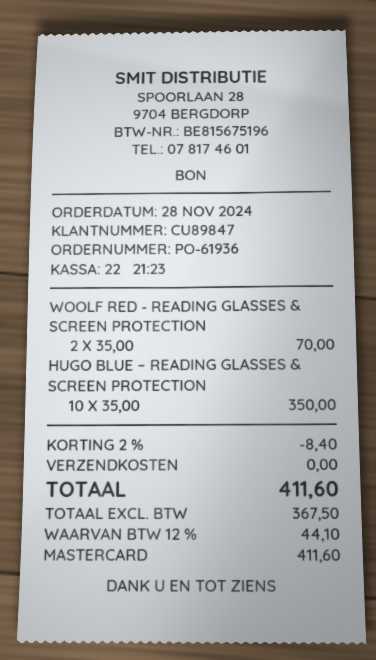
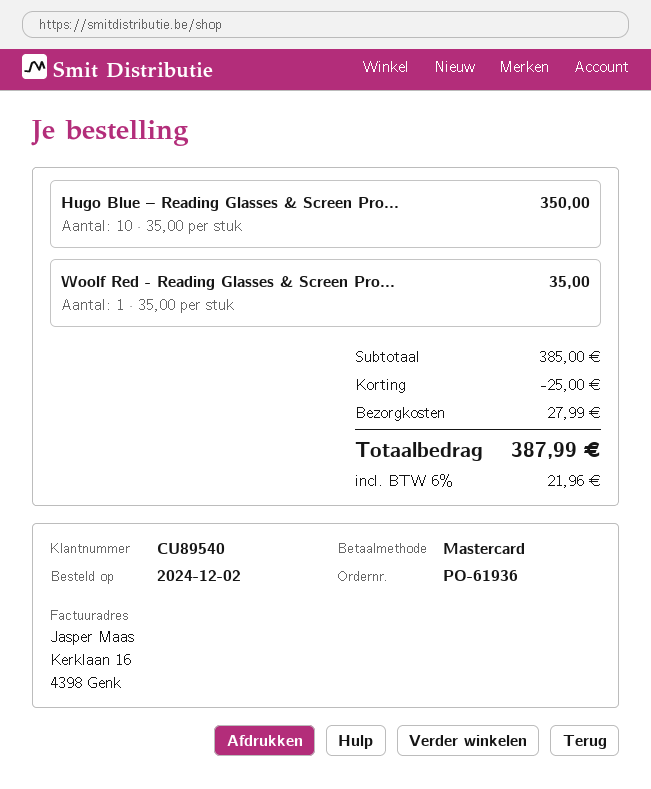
order date: 2024-11-28 -> 2024-12-02
customer number: CU89847 -> CU89540
WOOLF RED - READING GLASSES & SCREEN PROTECTION: 2 x 35.00 = 70.00 -> 1 x 35.00 = 35.00
discount: 8.40 -> 25.00
shipping: 0.00 -> 27.99
tax: 12% = 44.10 -> 6% = 21.96
total: 411.60 -> 387.99

